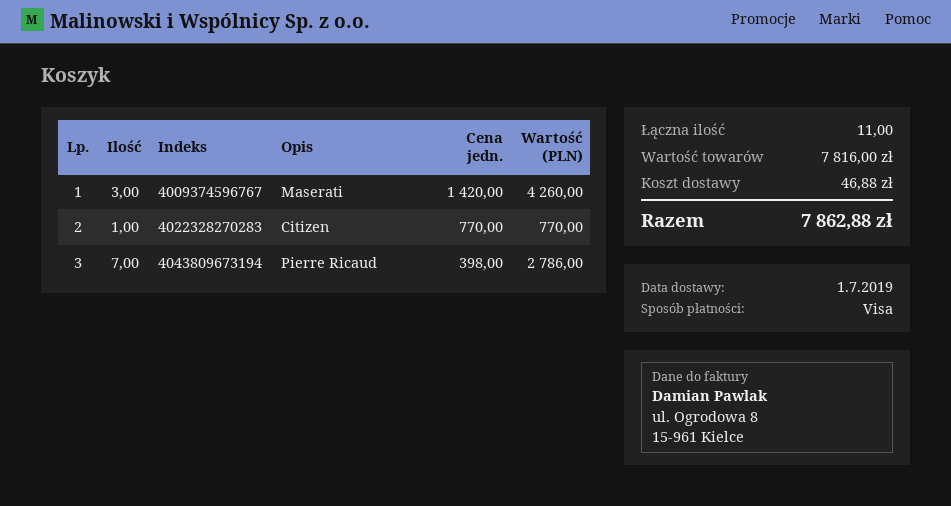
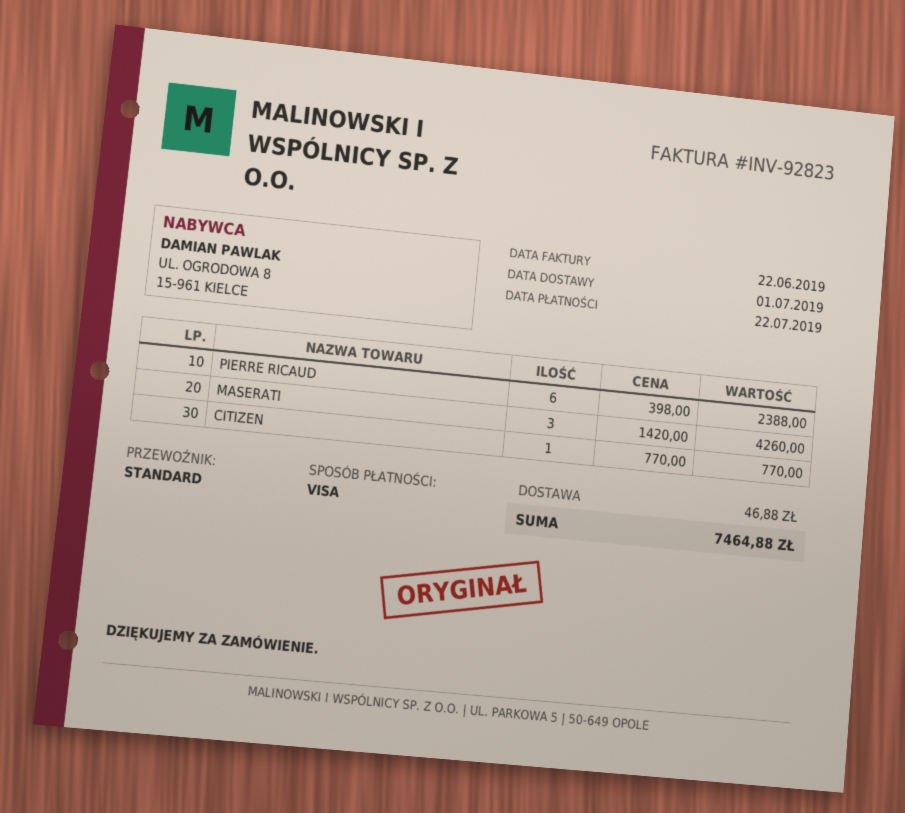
Pierre Ricaud: 7 x 398.00 = 2786.00 -> 6 x 398.00 = 2388.00
total: 7862.88 -> 7464.88

